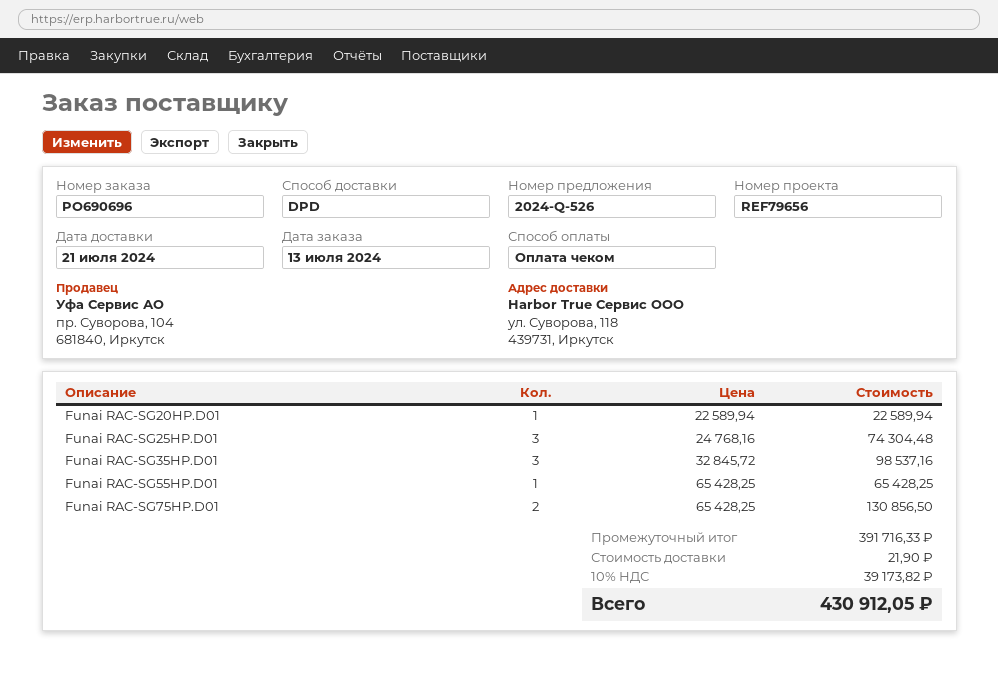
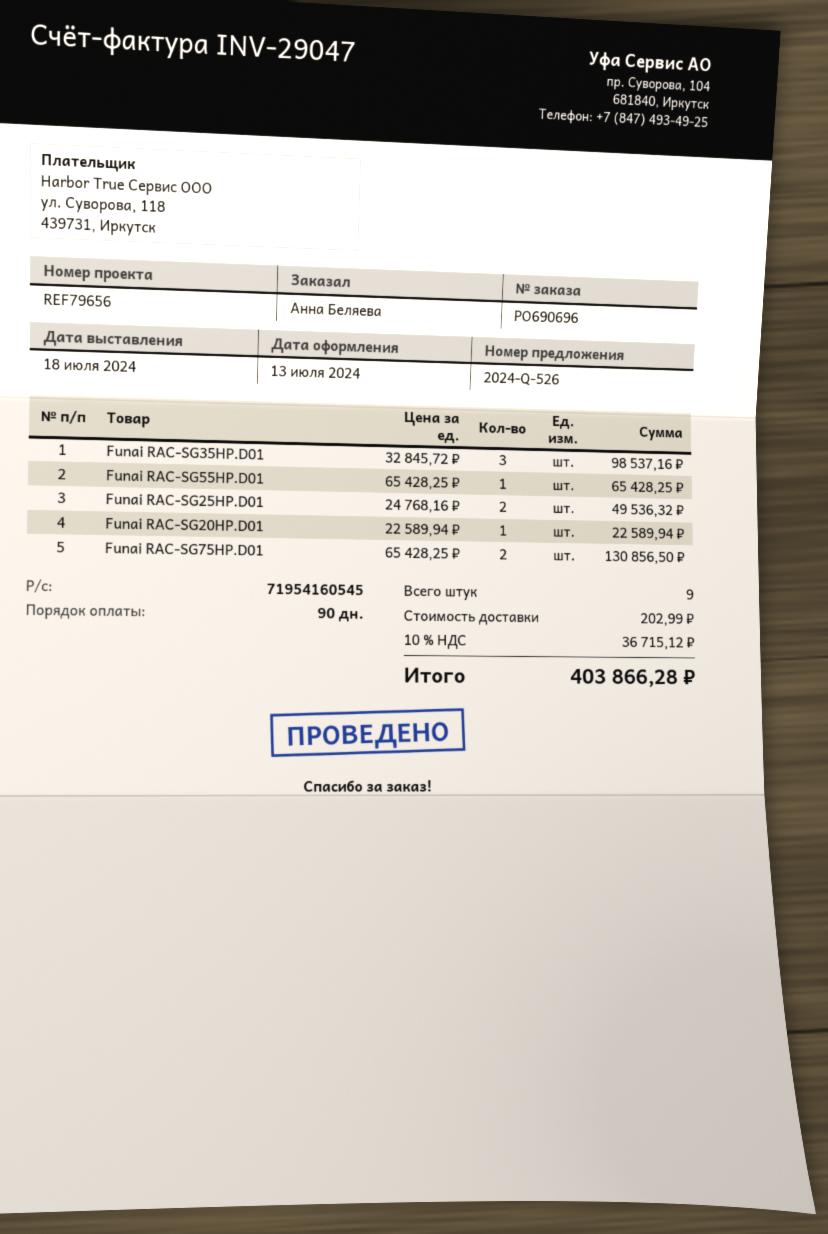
Funai RAC-SG25HP.D01: 3 x 24768.16 = 74304.48 -> 2 x 24768.16 = 49536.32
shipping: 21.90 -> 202.99
tax: 10% = 39173.82 -> 10% = 36715.12
total: 430912.05 -> 403866.28

